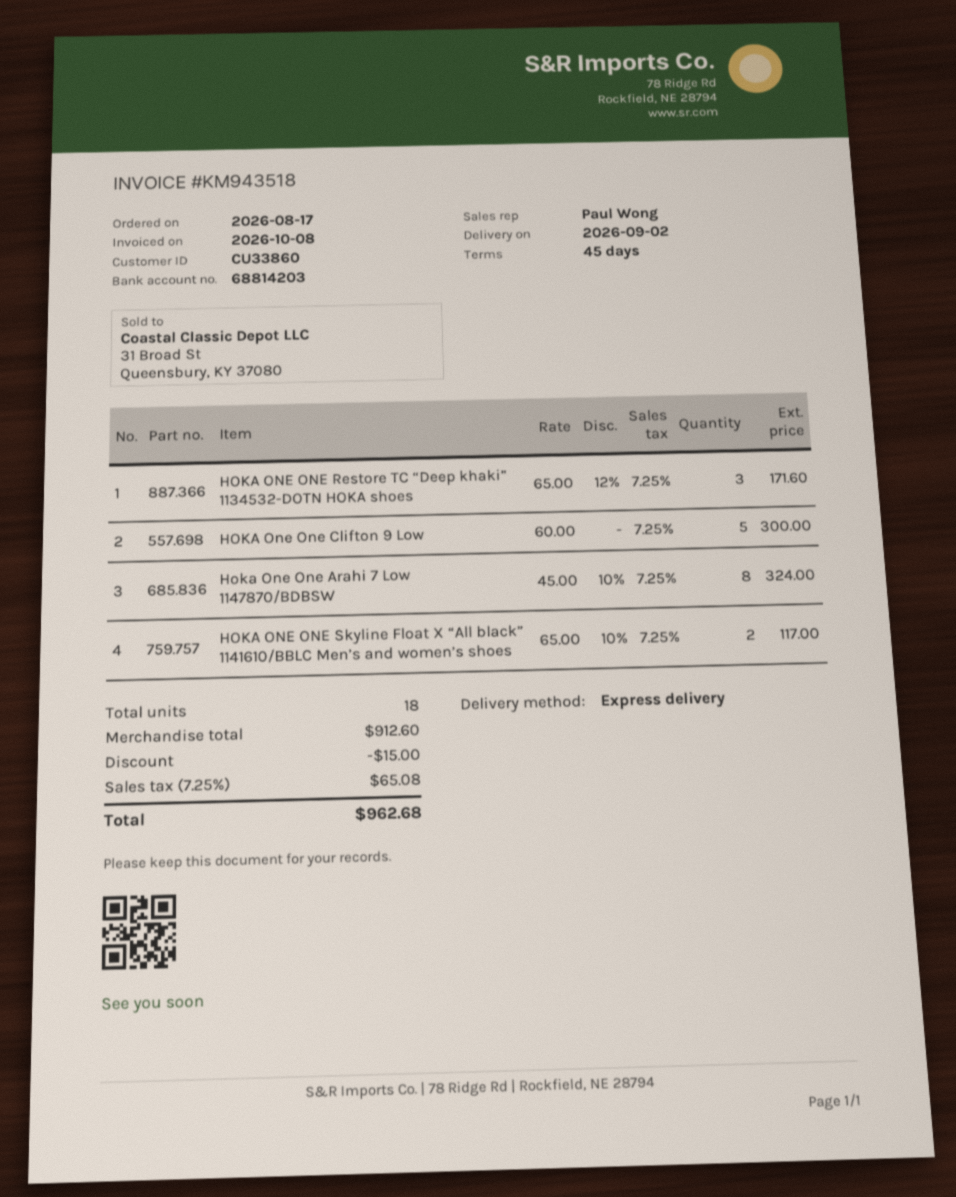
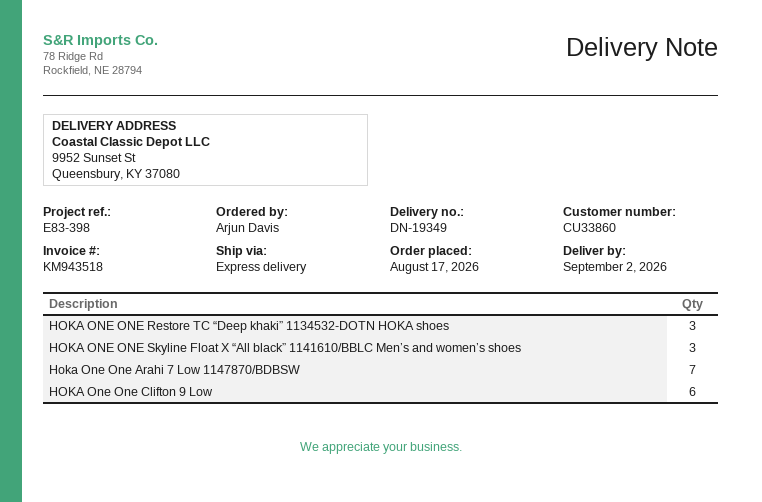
HOKA One One Clifton 9 Low: 5 -> 6
Hoka One One Arahi 7 Low 1147870/BDBSW: 8 -> 7
HOKA ONE ONE Skyline Float X “All black” 1141610/BBLC Men’s and women’s shoes: 2 -> 3

